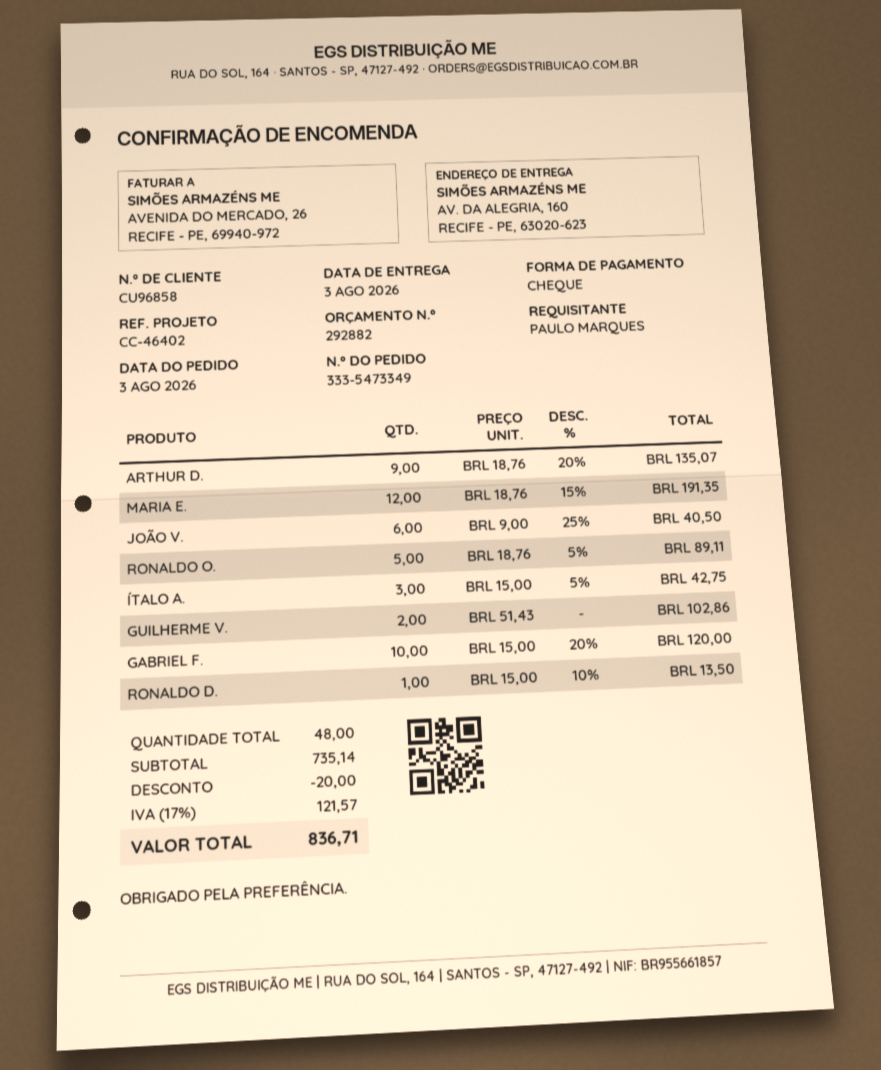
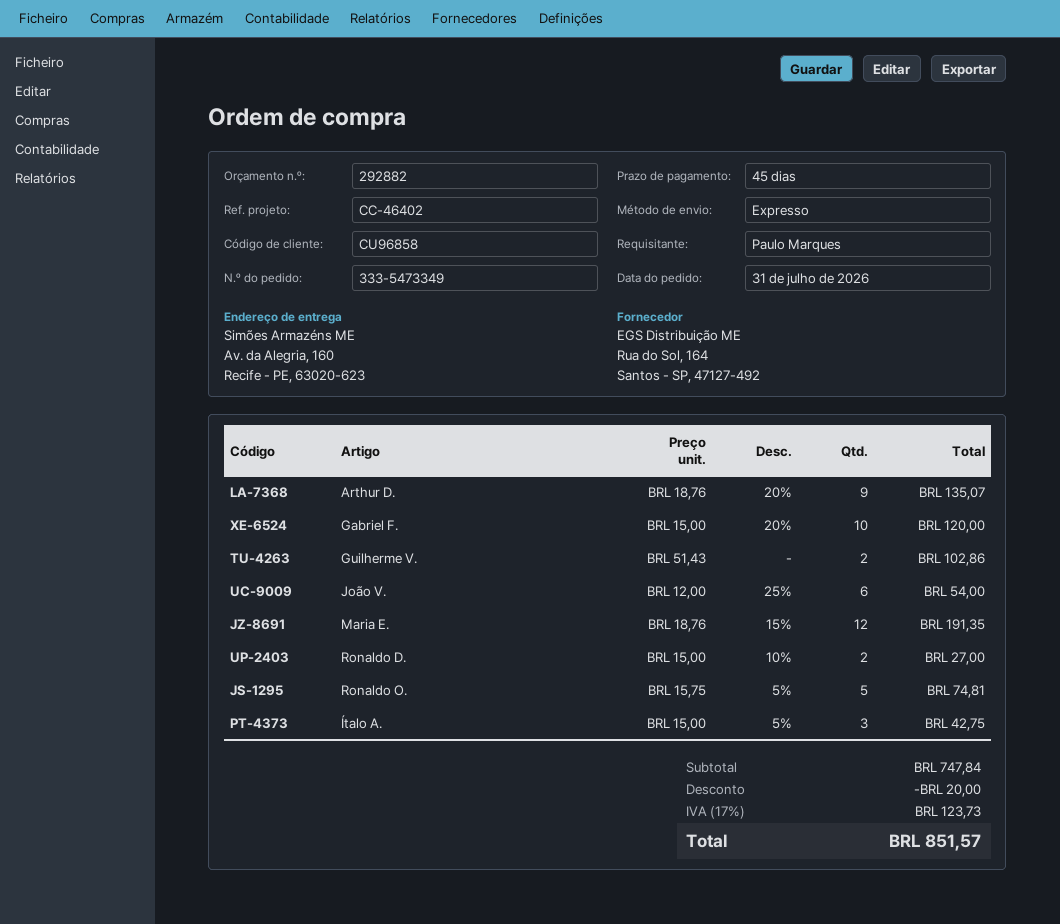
order date: 2026-08-03 -> 2026-07-31
JOÃO V.: 6 x 9.00 - 25% = 40.50 -> 6 x 12.00 - 25% = 54.00
RONALDO O.: 5 x 18.76 - 5% = 89.11 -> 5 x 15.75 - 5% = 74.81
RONALDO D.: 1 x 15.00 - 10% = 13.50 -> 2 x 15.00 - 10% = 27.00
subtotal: 735.14 -> 747.84
tax: 17% = 121.57 -> 17% = 123.73
total: 836.71 -> 851.57

